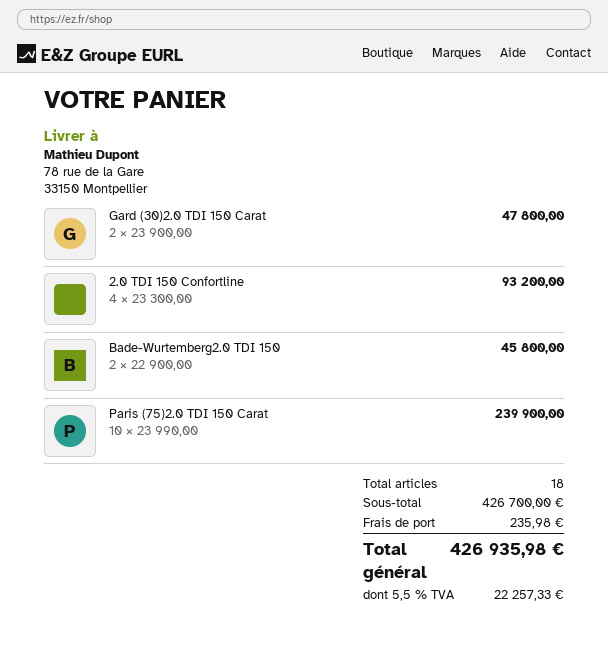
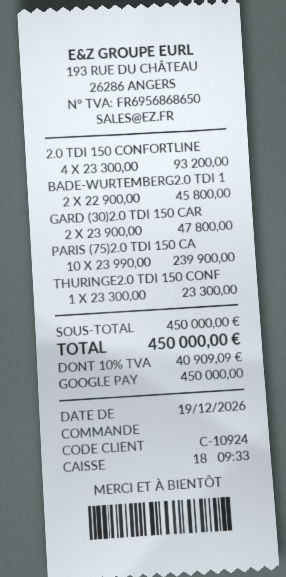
THURINGE2.0 TDI 150 CONF: none -> 1 x 23300.00 = 23300.00
subtotal: 426700.00 -> 450000.00
shipping: 235.98 -> none
tax: 5.5% = 22257.33 -> 10% = 40909.09
total: 426935.98 -> 450000.00

